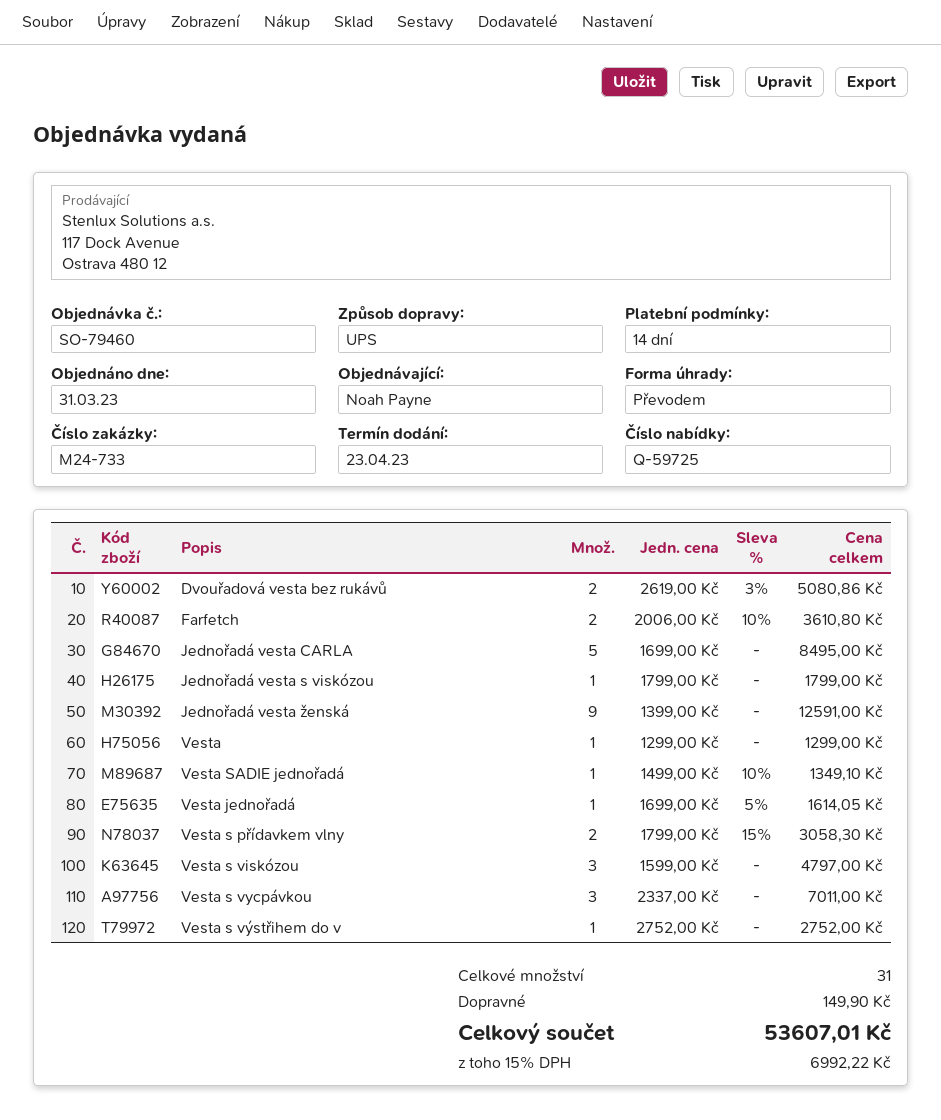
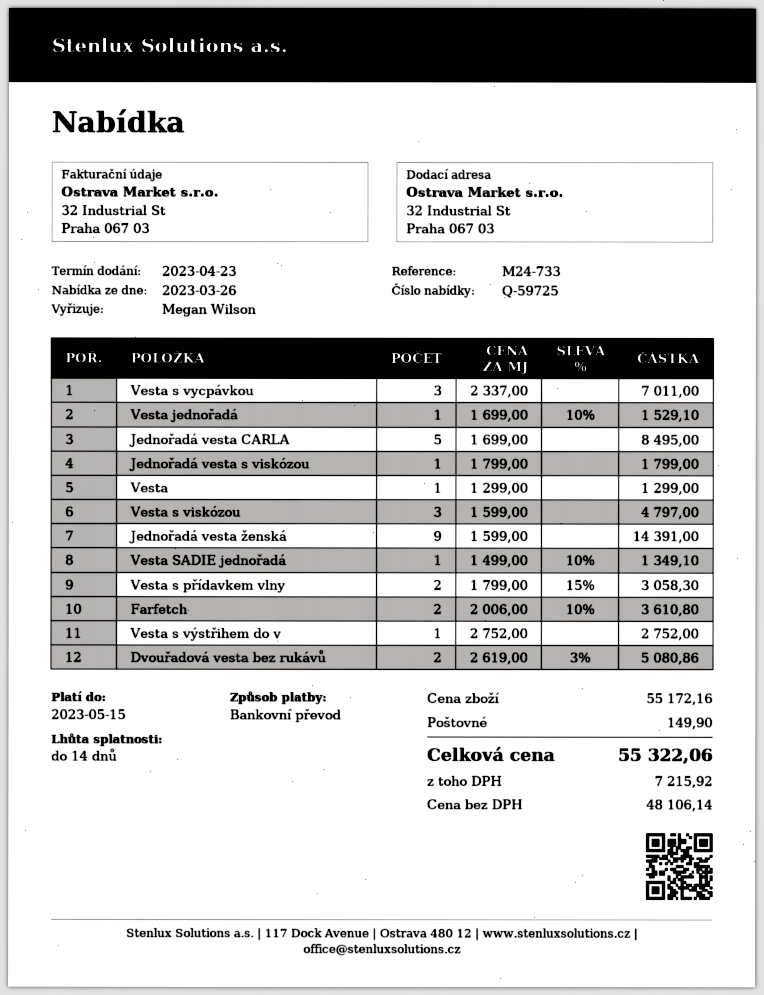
Jednořadá vesta ženská: 9 x 1399.00 = 12591.00 -> 9 x 1599.00 = 14391.00
Vesta jednořadá: 1 x 1699.00 - 5% = 1614.05 -> 1 x 1699.00 - 10% = 1529.10
tax: 6992.22 -> 7215.92
total: 53607.01 -> 55322.06

